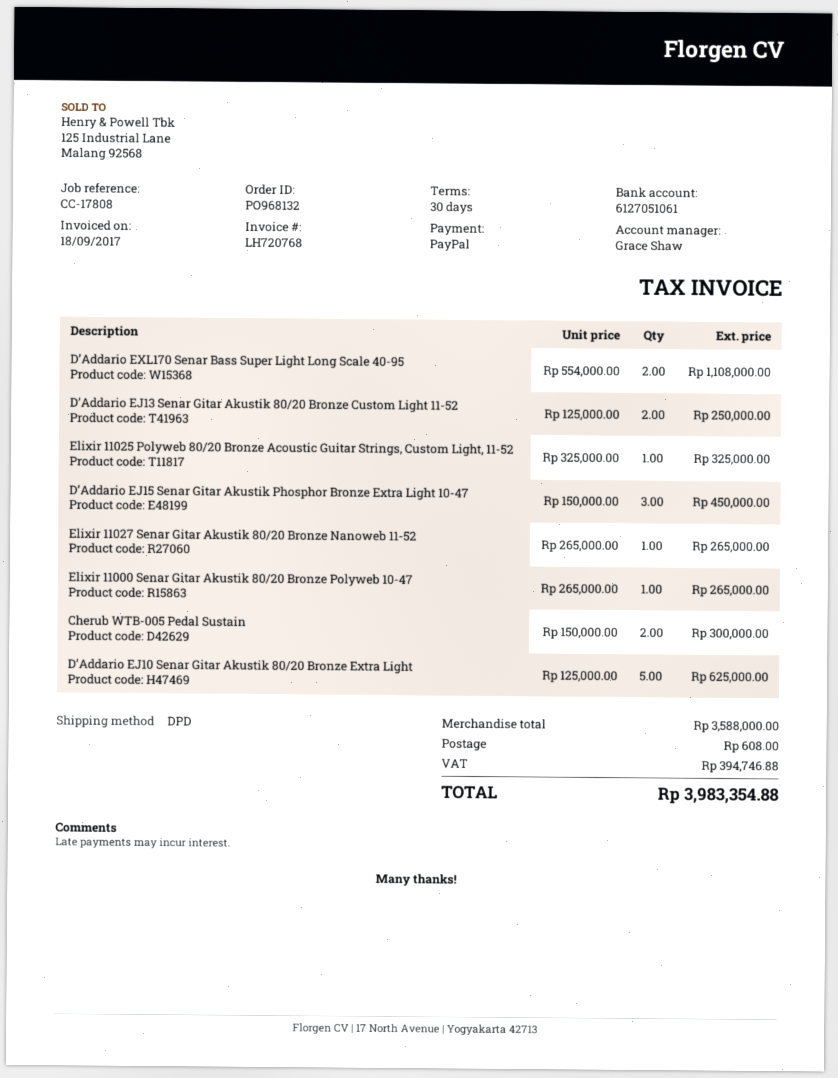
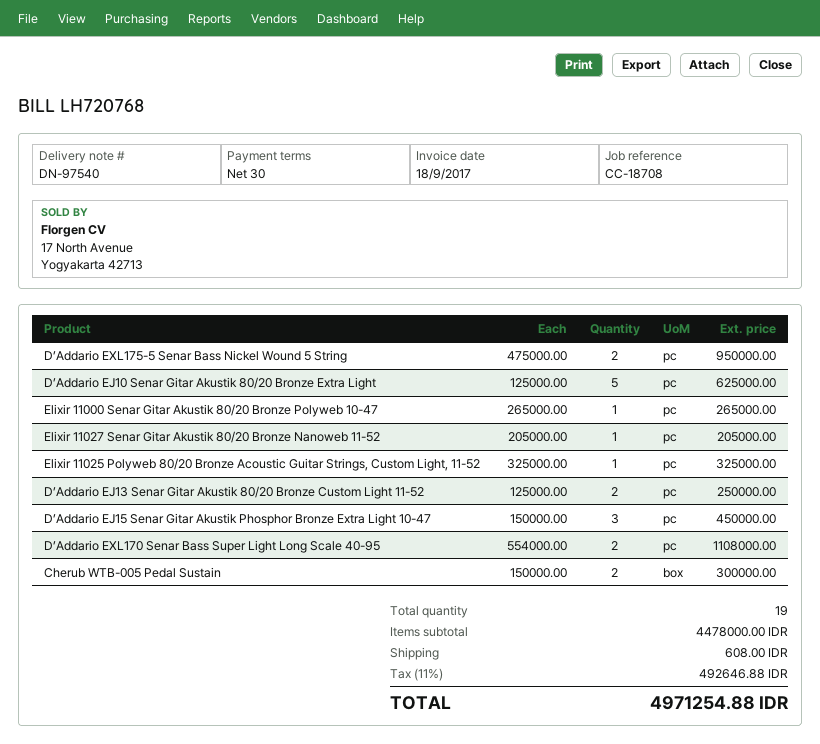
reference: CC-17808 -> CC-18708
Elixir 11027 Senar Gitar Akustik 80/20 Bronze Nanoweb 11-52: 1 x 265000.00 = 265000.00 -> 1 x 205000.00 = 205000.00
D’Addario EXL175-5 Senar Bass Nickel Wound 5 String: none -> 2 x 475000.00 = 950000.00
subtotal: 3588000.00 -> 4478000.00
tax: 394746.88 -> 492646.88
total: 3983354.88 -> 4971254.88

